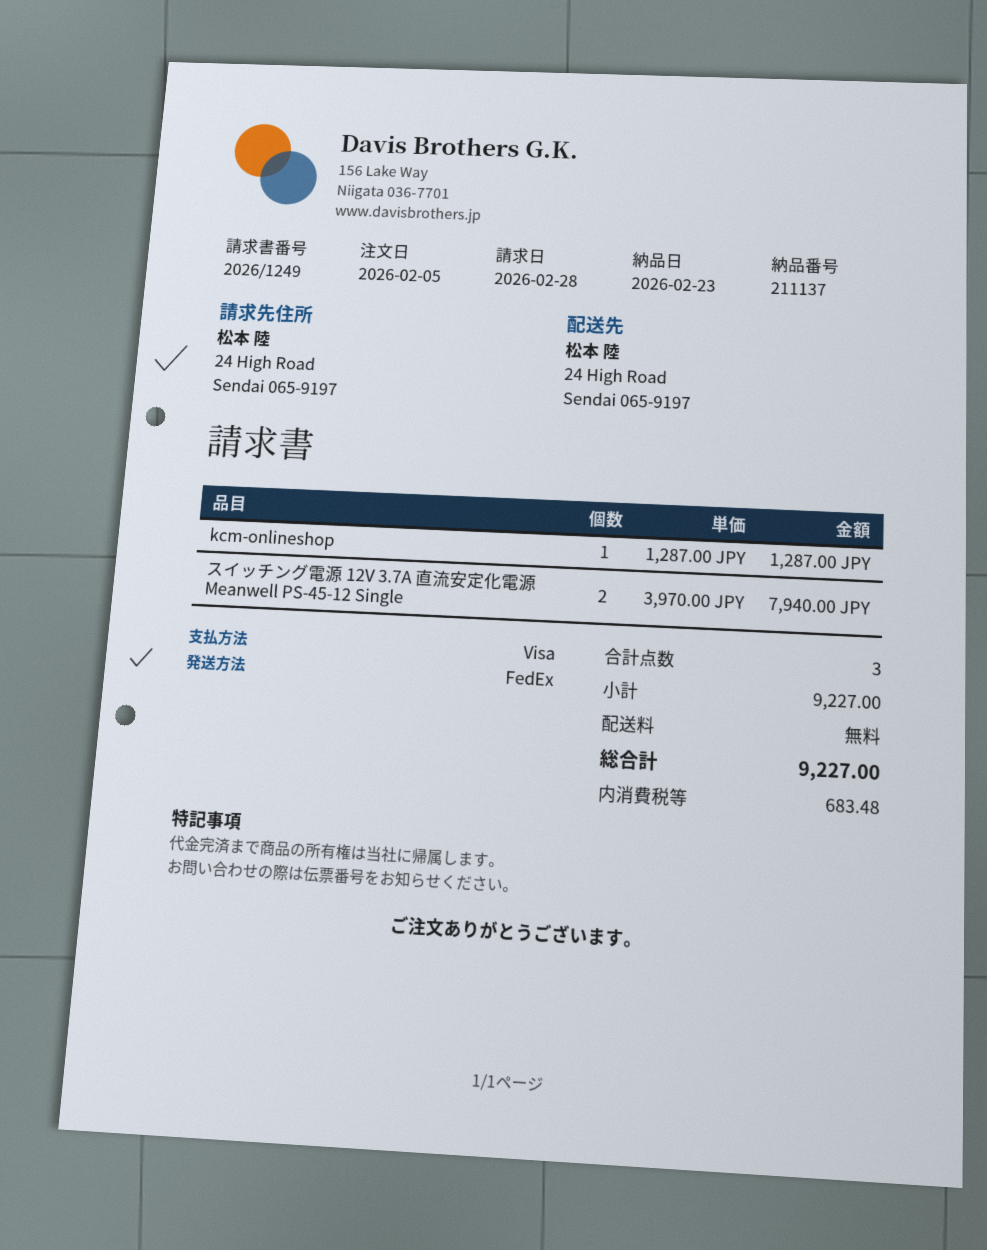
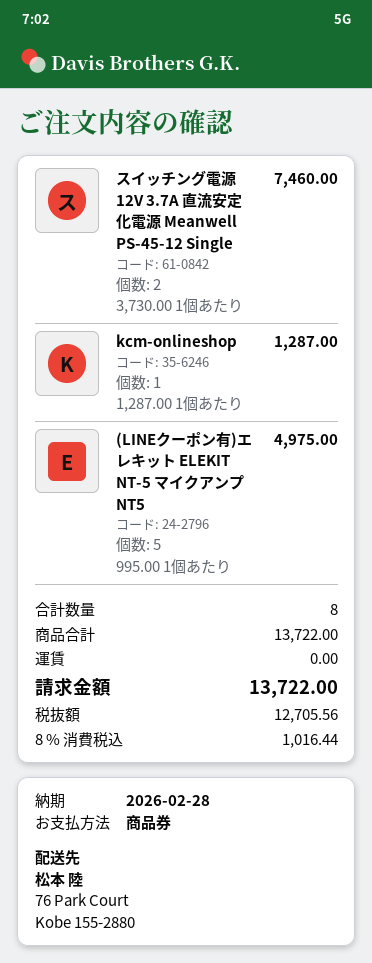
delivery date: 2026-02-23 -> 2026-02-28
payment method: Visa -> gift card
ship to: 24 High Road, Sendai 065-9197 -> 76 Park Court, Kobe 155-2880
スイッチング電源 12V 3.7A 直流安定化電源 Meanwell PS-45-12 Single: 2 x 3970.00 = 7940.00 -> 2 x 3730.00 = 7460.00
(LINEクーポン有)エレキット ELEKIT NT-5 マイクアンプ NT5: none -> 5 x 995.00 = 4975.00
total quantity: 3 -> 8
subtotal: 9227.00 -> 13722.00
tax: 683.48 -> 1016.44
total: 9227.00 -> 13722.00

